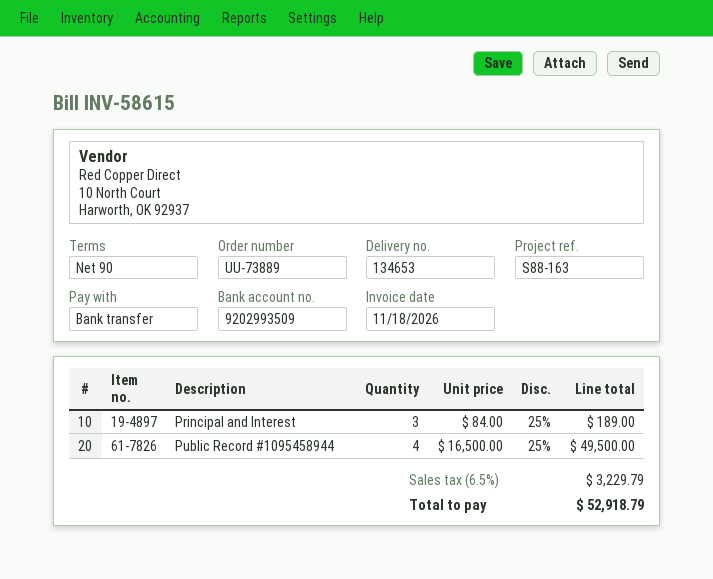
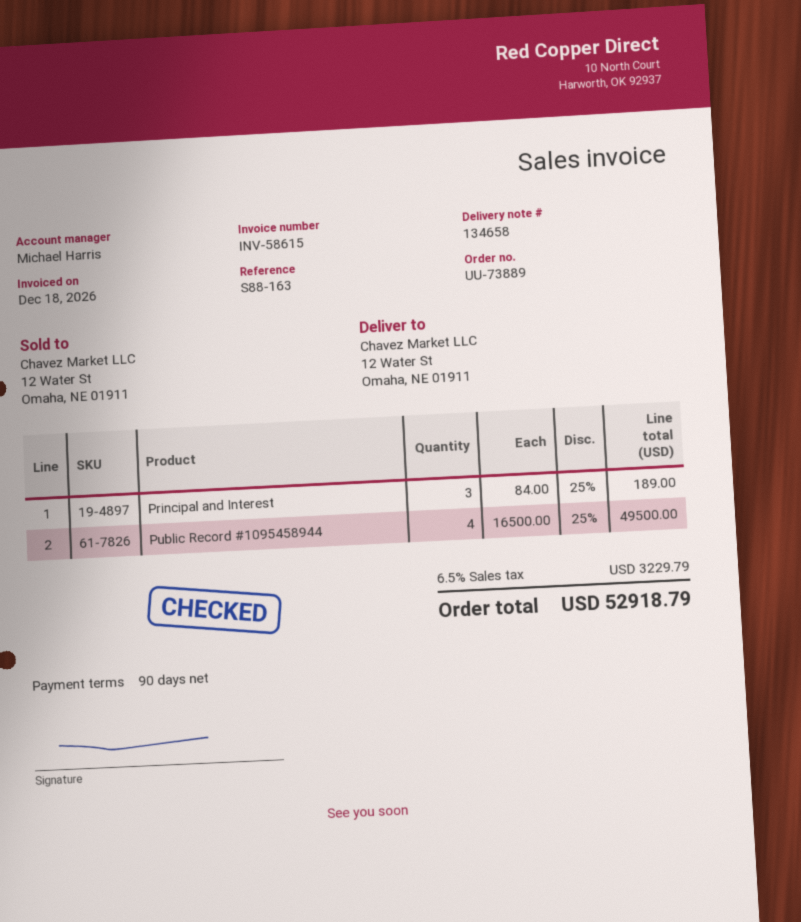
delivery note number: 134653 -> 134658
invoice date: 2026-11-18 -> 2026-12-18

